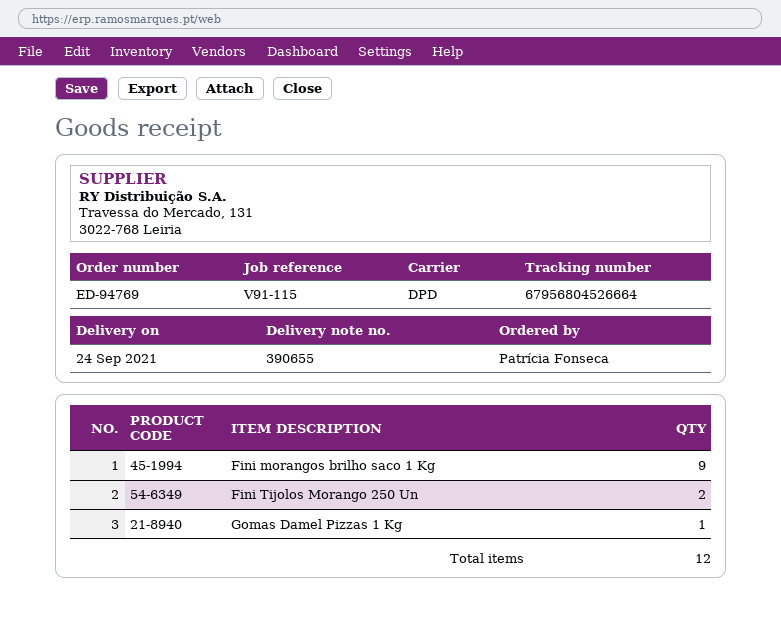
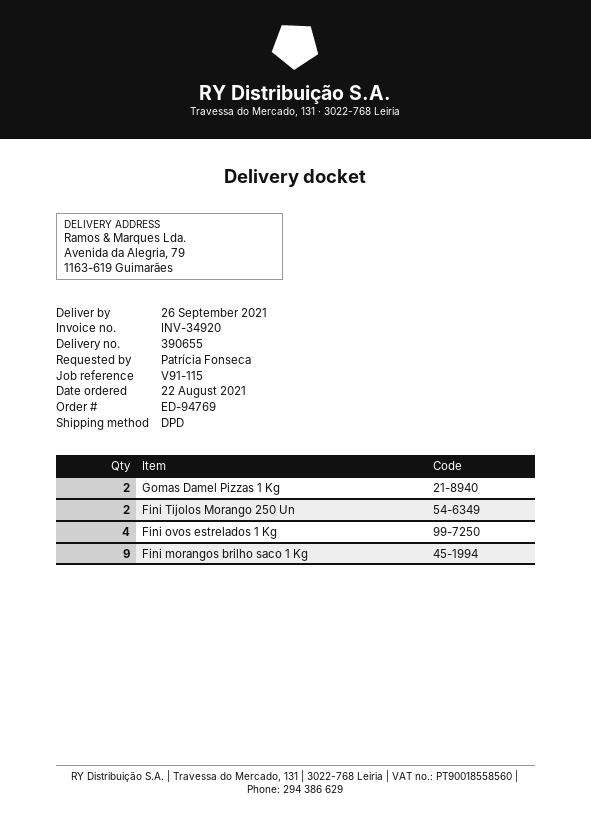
delivery date: 2021-09-24 -> 2021-09-26
Gomas Damel Pizzas 1 Kg: 1 -> 2
Fini ovos estrelados 1 Kg: none -> 4

